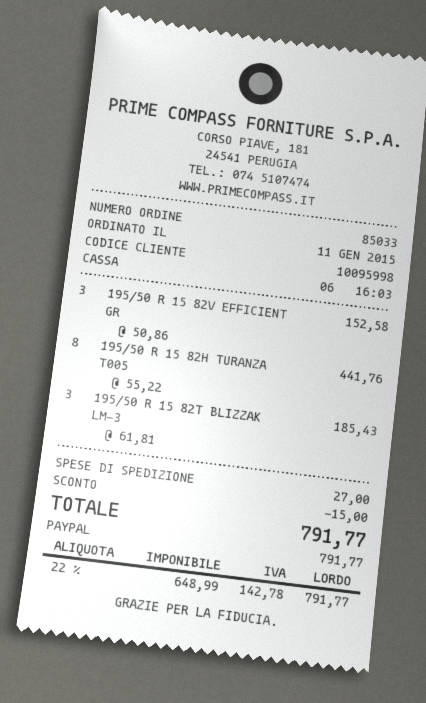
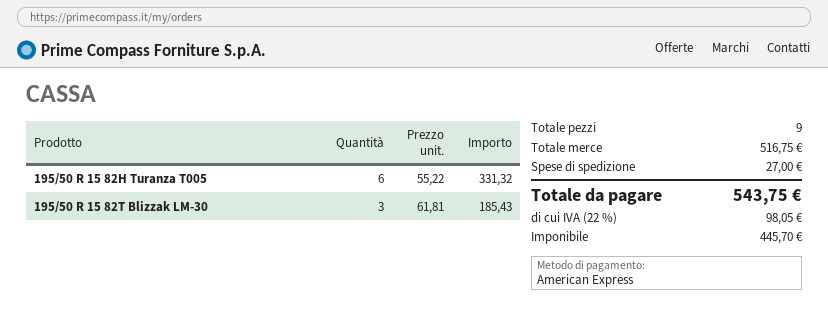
payment method: PayPal -> American Express
195/50 R 15 82V EFFICIENT GR: 3 x 50.86 = 152.58 -> none
195/50 R 15 82H TURANZA T005: 8 x 55.22 = 441.76 -> 6 x 55.22 = 331.32
discount: 15.00 -> none
net: 648.99 -> 445.70
tax: 22% = 142.78 -> 22% = 98.05
total: 791.77 -> 543.75

